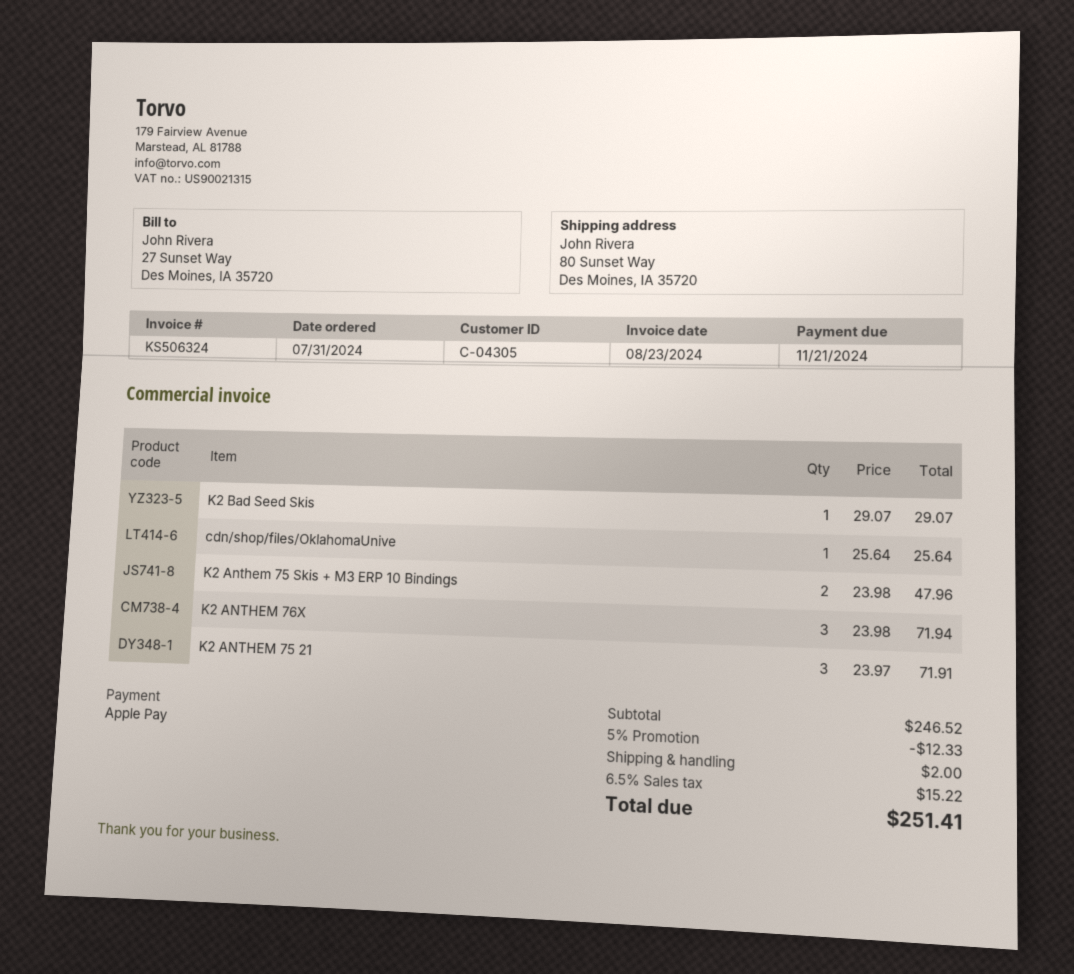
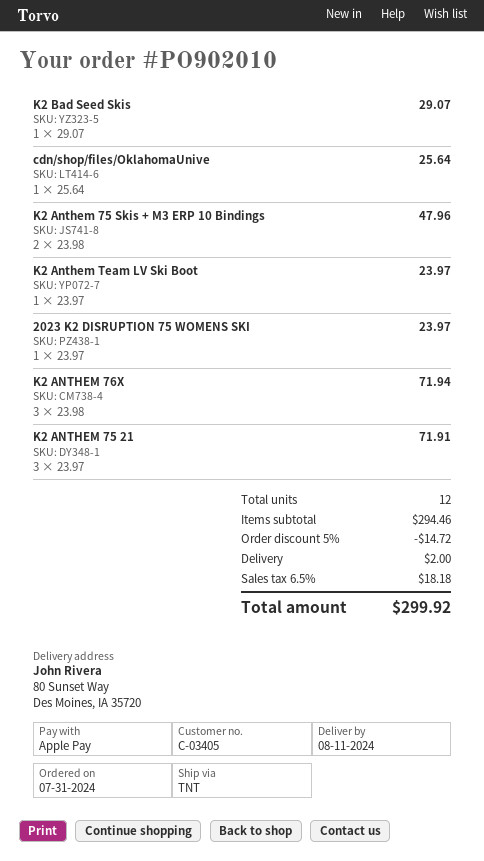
customer number: C-04305 -> C-03405
K2 Anthem Team LV Ski Boot: none -> 1 x 23.97 = 23.97
2023 K2 DISRUPTION 75 WOMENS SKI: none -> 1 x 23.97 = 23.97
subtotal: 246.52 -> 294.46
discount: 5% = 12.33 -> 5% = 14.72
tax: 6.5% = 15.22 -> 6.5% = 18.18
total: 251.41 -> 299.92

